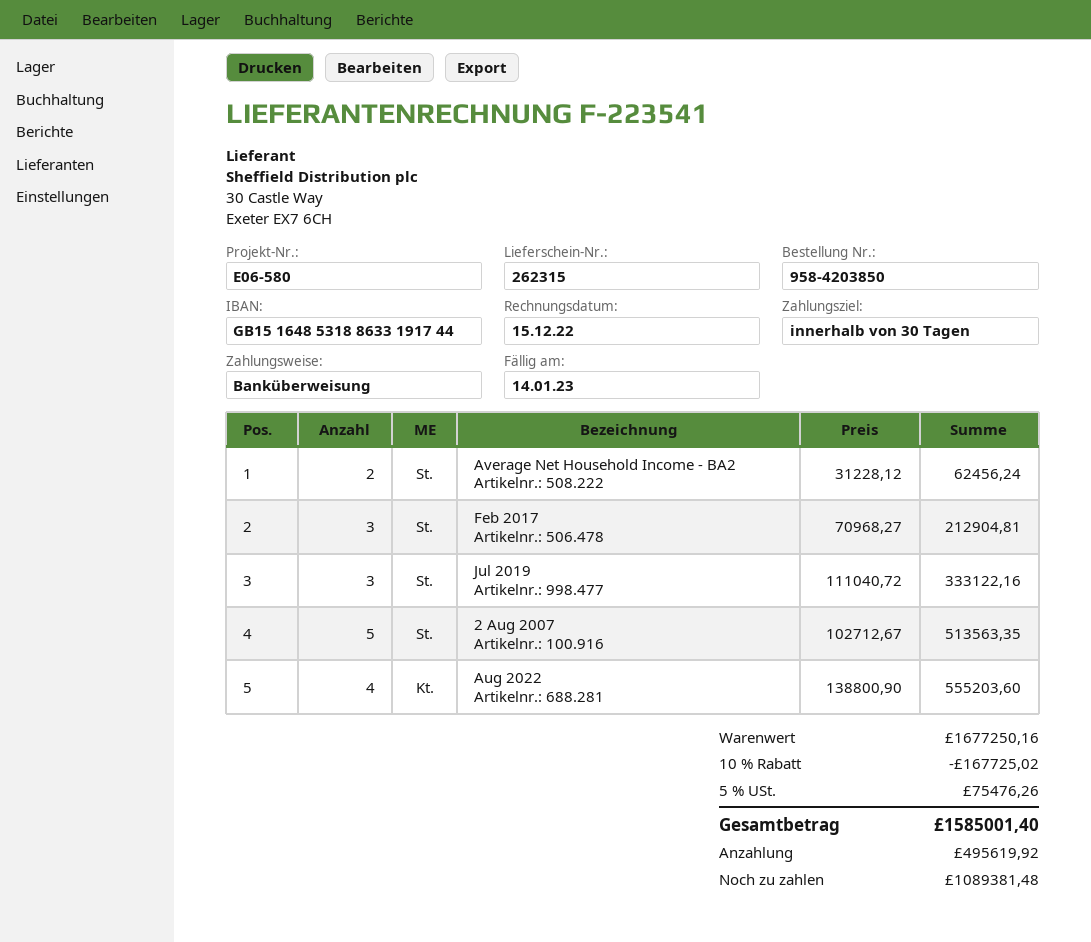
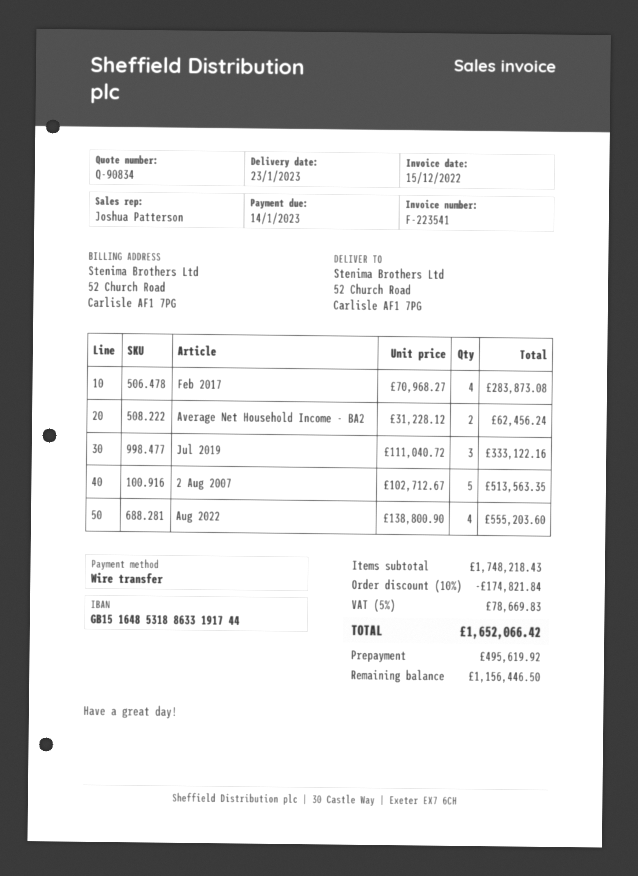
Feb 2017: 3 x 70968.27 = 212904.81 -> 4 x 70968.27 = 283873.08
subtotal: 1677250.16 -> 1748218.43
discount: 10% = 167725.02 -> 10% = 174821.84
tax: 5% = 75476.26 -> 5% = 78669.83
total: 1585001.40 -> 1652066.42
balance: 1089381.48 -> 1156446.50

